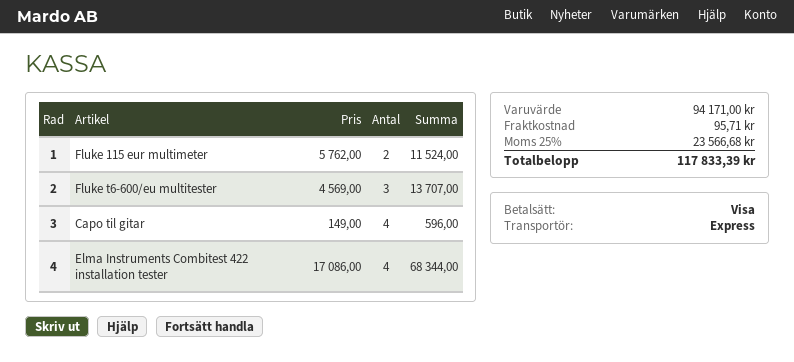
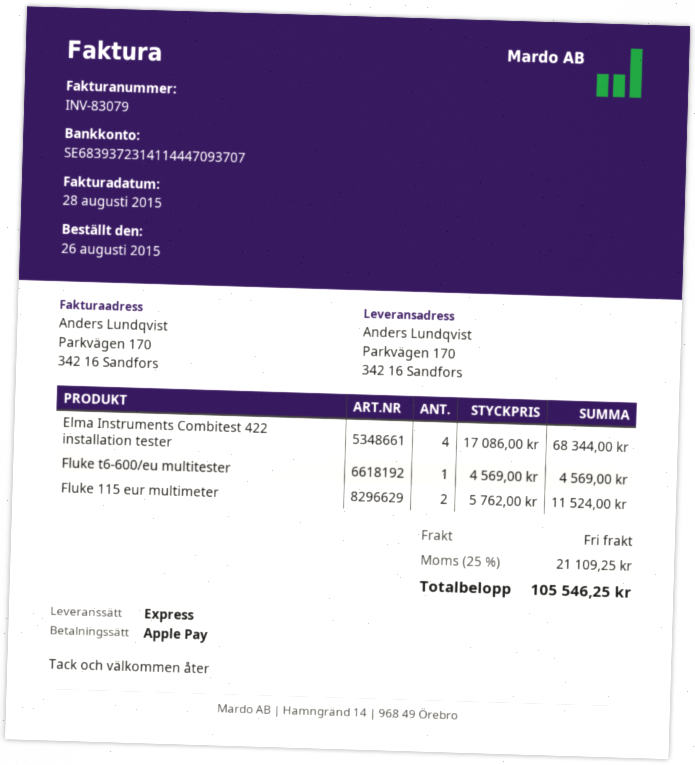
payment method: Visa -> Apple Pay
Fluke t6-600/eu multitester: 3 x 4569.00 = 13707.00 -> 1 x 4569.00 = 4569.00
Capo til gitar: 4 x 149.00 = 596.00 -> none
shipping: 95.71 -> 0.00
tax: 25% = 23566.68 -> 25% = 21109.25
total: 117833.39 -> 105546.25

